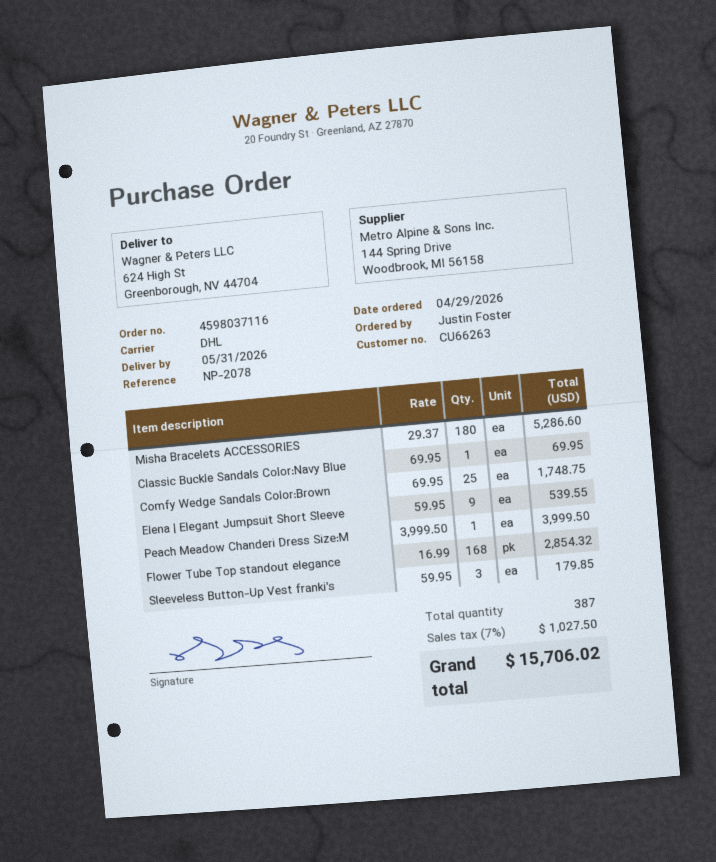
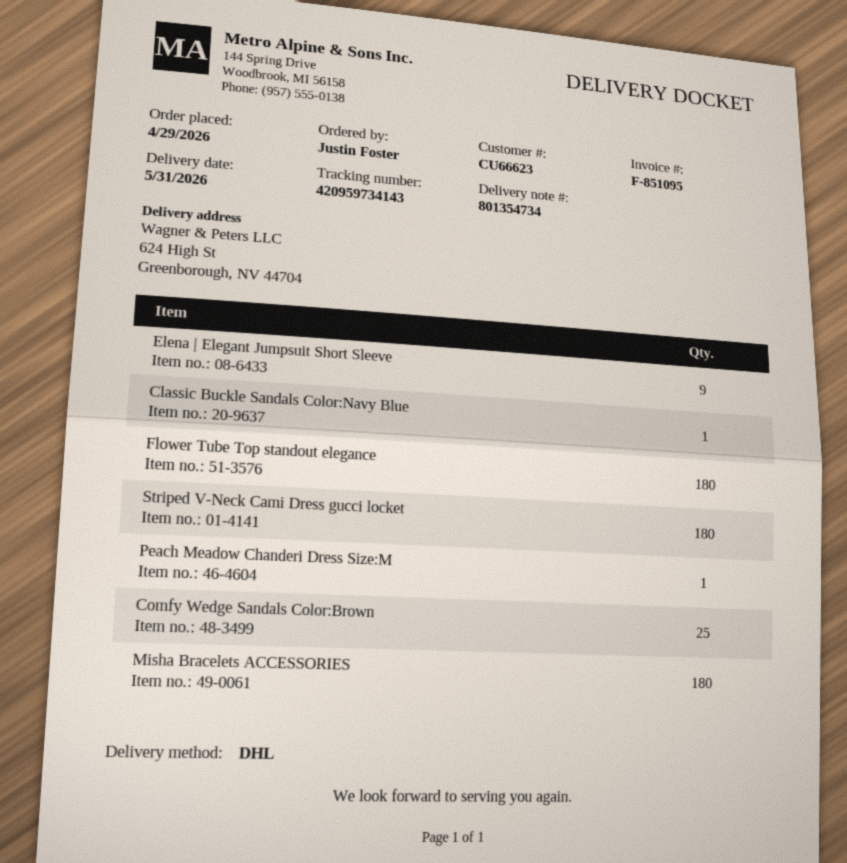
customer number: CU66263 -> CU66623
Flower Tube Top standout elegance: 168 -> 180
Sleeveless Button-Up Vest franki's: 3 -> none
Striped V-Neck Cami Dress gucci locket: none -> 180

